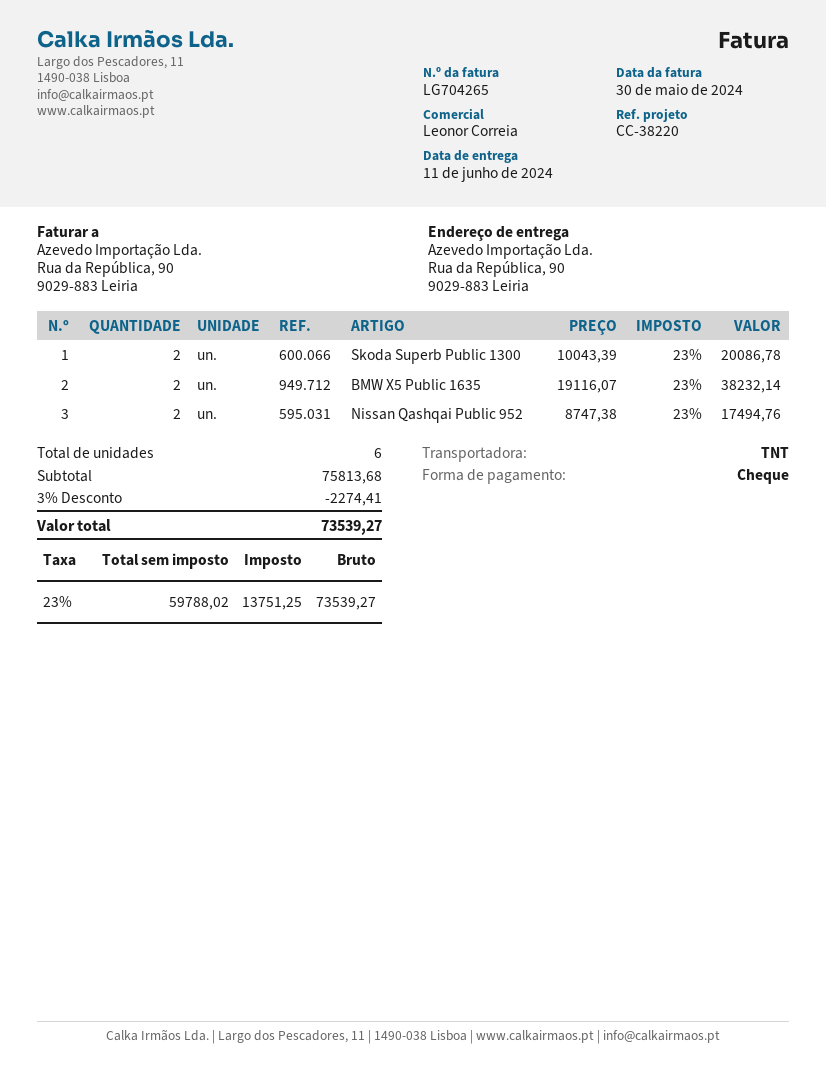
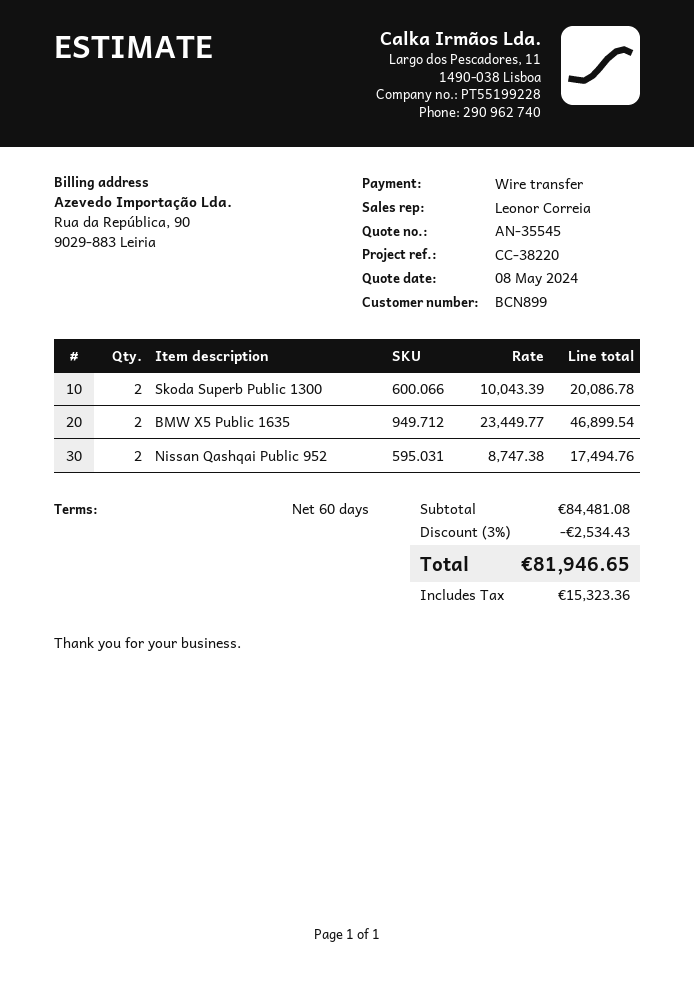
payment method: cheque -> bank transfer
BMW X5 Public 1635: 2 x 19116.07 = 38232.14 -> 2 x 23449.77 = 46899.54
subtotal: 75813.68 -> 84481.08
discount: 3% = 2274.41 -> 3% = 2534.43
tax: 13751.25 -> 15323.36
total: 73539.27 -> 81946.65

